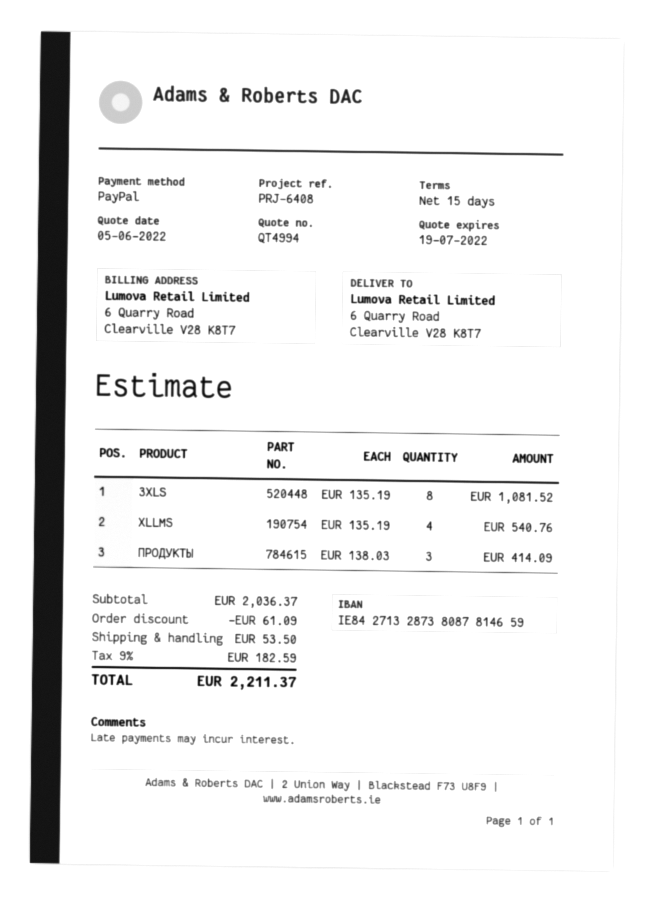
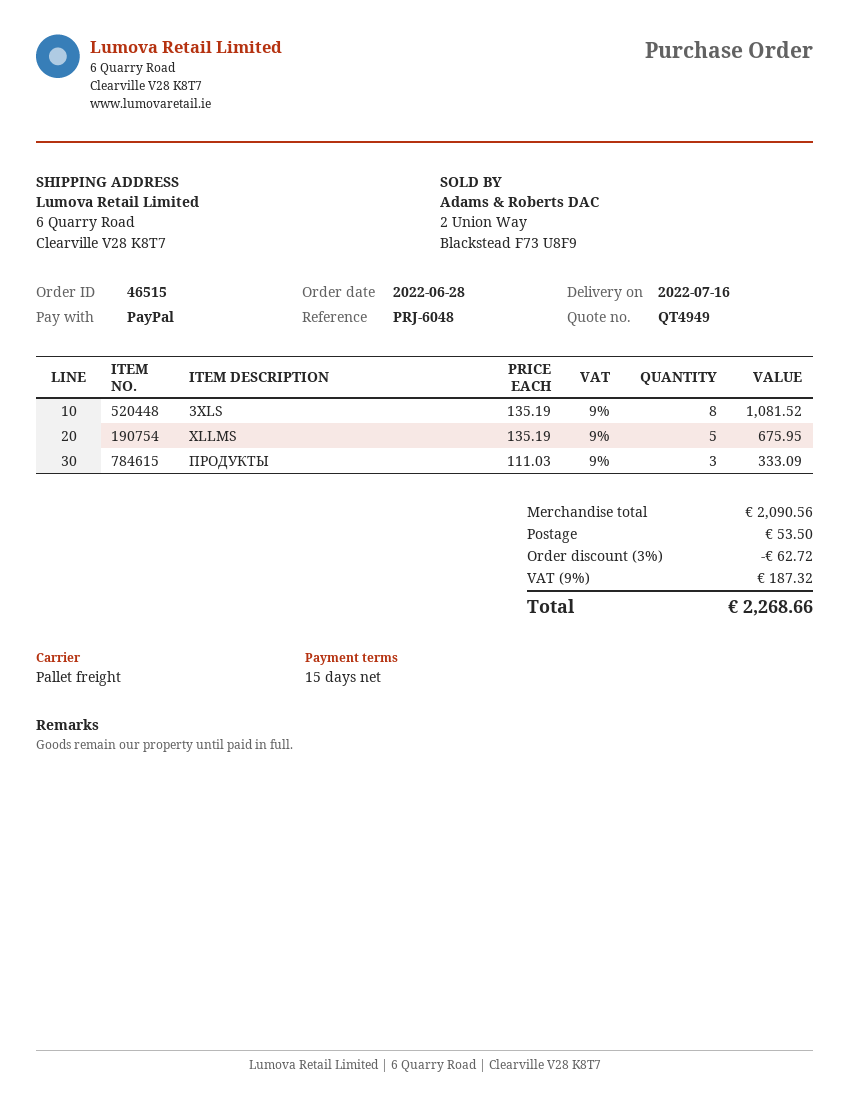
quote number: QT4994 -> QT4949
reference: PRJ-6408 -> PRJ-6048
XLLMS: 4 x 135.19 = 540.76 -> 5 x 135.19 = 675.95
ПРОДУКТЫ: 3 x 138.03 = 414.09 -> 3 x 111.03 = 333.09
subtotal: 2036.37 -> 2090.56
discount: 61.09 -> 62.72
tax: 9% = 182.59 -> 9% = 187.32
total: 2211.37 -> 2268.66

